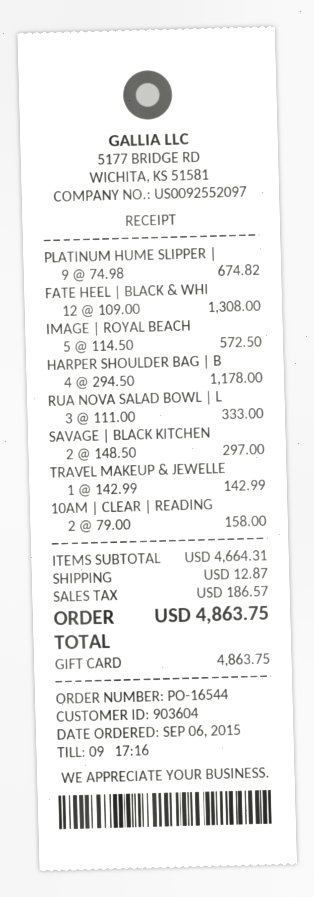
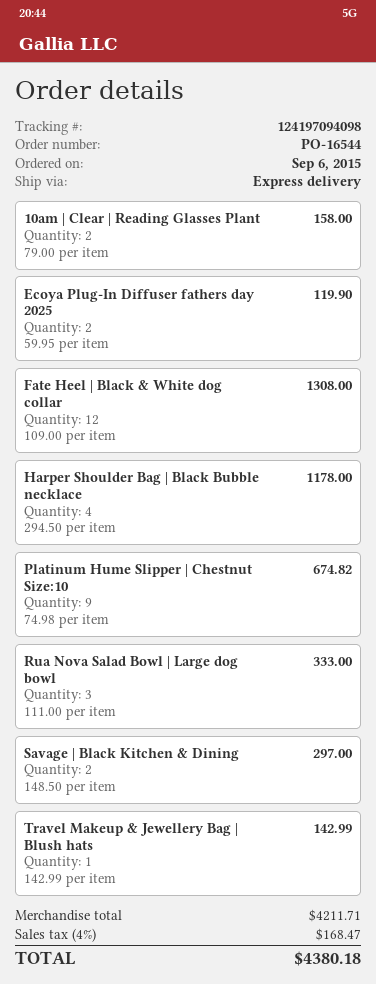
IMAGE | ROYAL BEACH: 5 x 114.50 = 572.50 -> none
Ecoya Plug-In Diffuser fathers day 2025: none -> 2 x 59.95 = 119.90
subtotal: 4664.31 -> 4211.71
shipping: 12.87 -> none
tax: 186.57 -> 168.47
total: 4863.75 -> 4380.18

